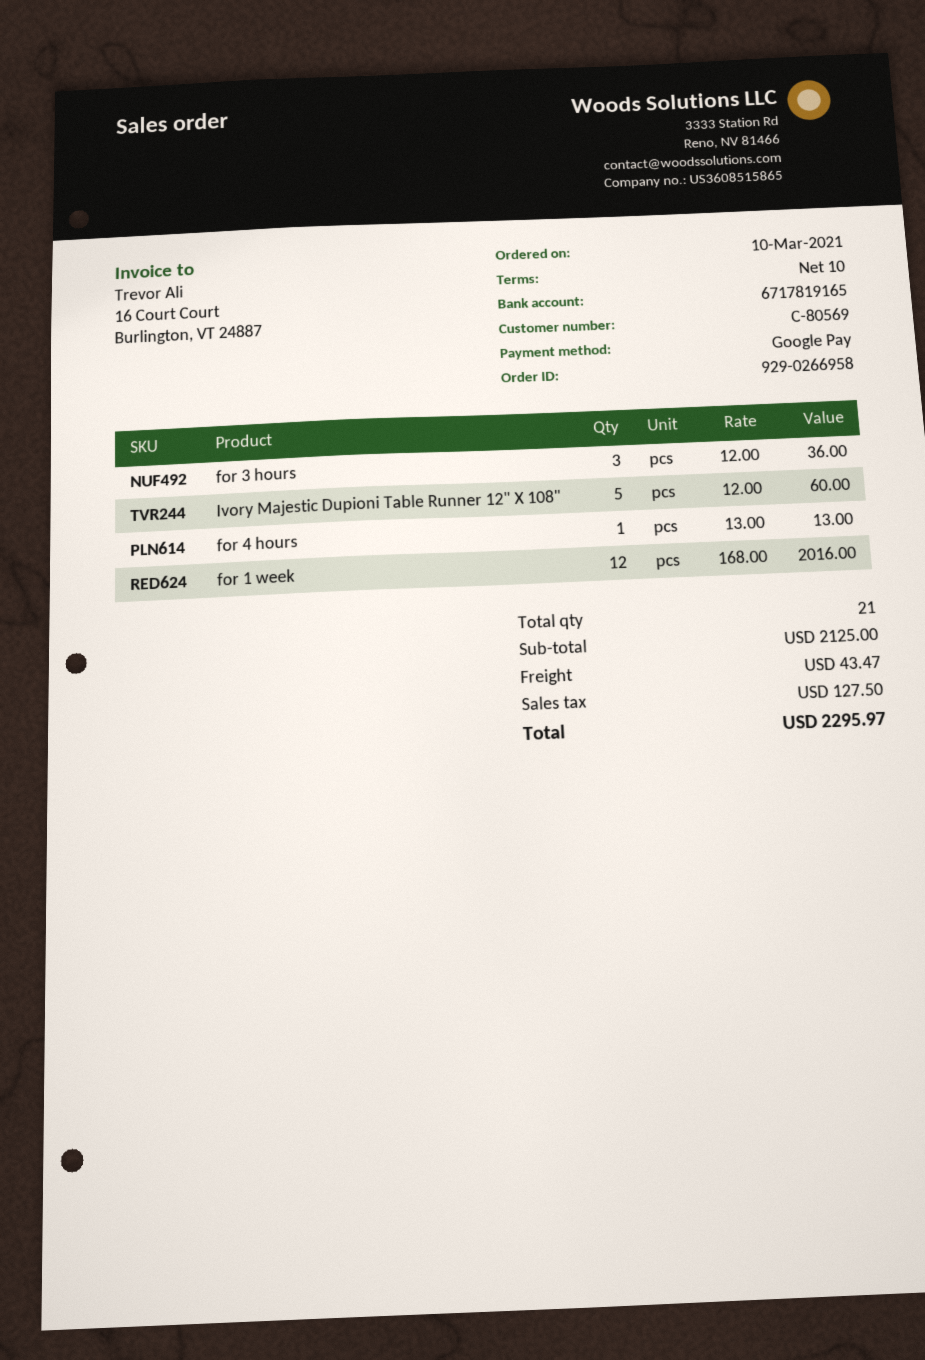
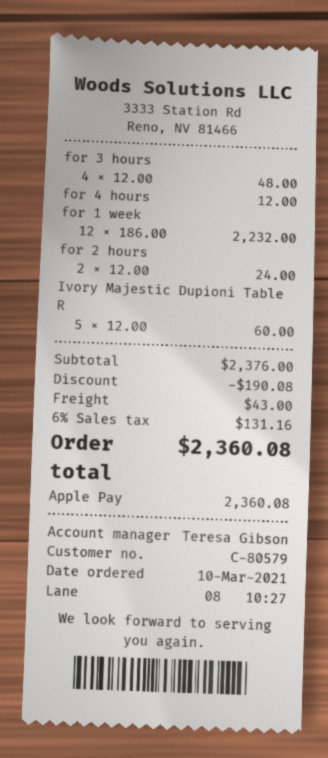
customer number: C-80569 -> C-80579
payment method: Google Pay -> Apple Pay
for 3 hours: 3 x 12.00 = 36.00 -> 4 x 12.00 = 48.00
for 4 hours: 1 x 13.00 = 13.00 -> 1 x 12.00 = 12.00
for 1 week: 12 x 168.00 = 2016.00 -> 12 x 186.00 = 2232.00
for 2 hours: none -> 2 x 12.00 = 24.00
subtotal: 2125.00 -> 2376.00
discount: none -> 190.08
shipping: 43.47 -> 43.00
tax: 127.50 -> 131.16
total: 2295.97 -> 2360.08

